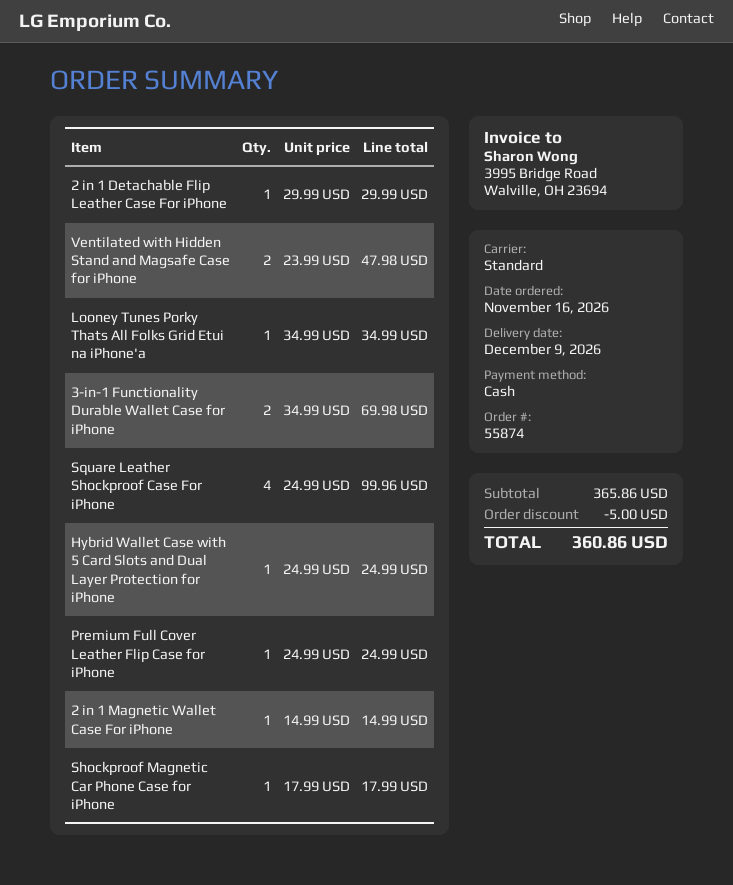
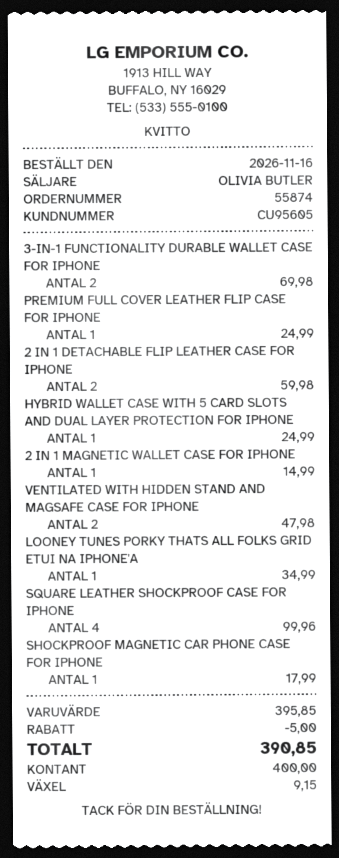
2 in 1 Detachable Flip Leather Case For iPhone: 1 for 29.99 -> 2 for 59.98
subtotal: 365.86 -> 395.85
total: 360.86 -> 390.85

